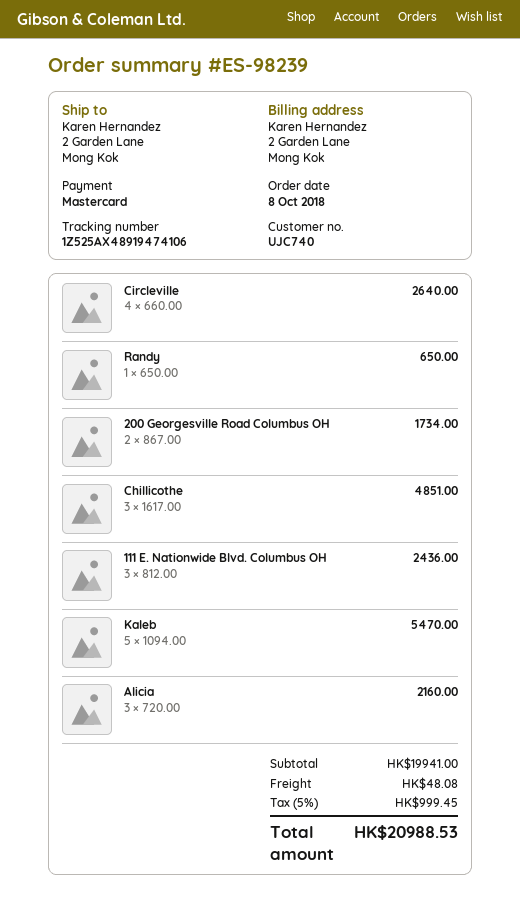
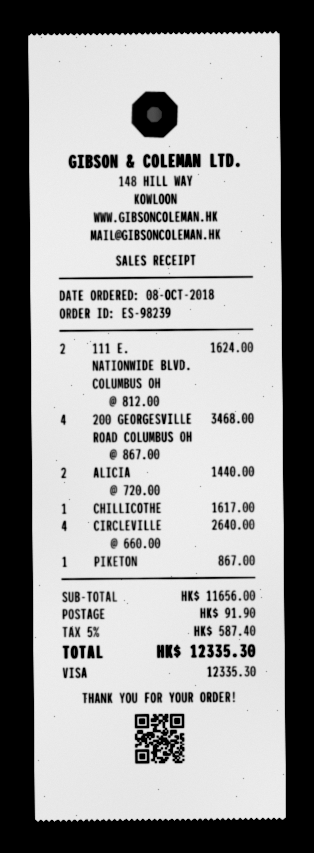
payment method: Mastercard -> Visa
Randy: 1 x 650.00 = 650.00 -> none
200 Georgesville Road Columbus OH: 2 x 867.00 = 1734.00 -> 4 x 867.00 = 3468.00
Chillicothe: 3 x 1617.00 = 4851.00 -> 1 x 1617.00 = 1617.00
111 E. Nationwide Blvd. Columbus OH: 3 x 812.00 = 2436.00 -> 2 x 812.00 = 1624.00
Kaleb: 5 x 1094.00 = 5470.00 -> none
Alicia: 3 x 720.00 = 2160.00 -> 2 x 720.00 = 1440.00
PIKETON: none -> 1 x 867.00 = 867.00
subtotal: 19941.00 -> 11656.00
shipping: 48.08 -> 91.90
tax: 5% = 999.45 -> 5% = 587.40
total: 20988.53 -> 12335.30

